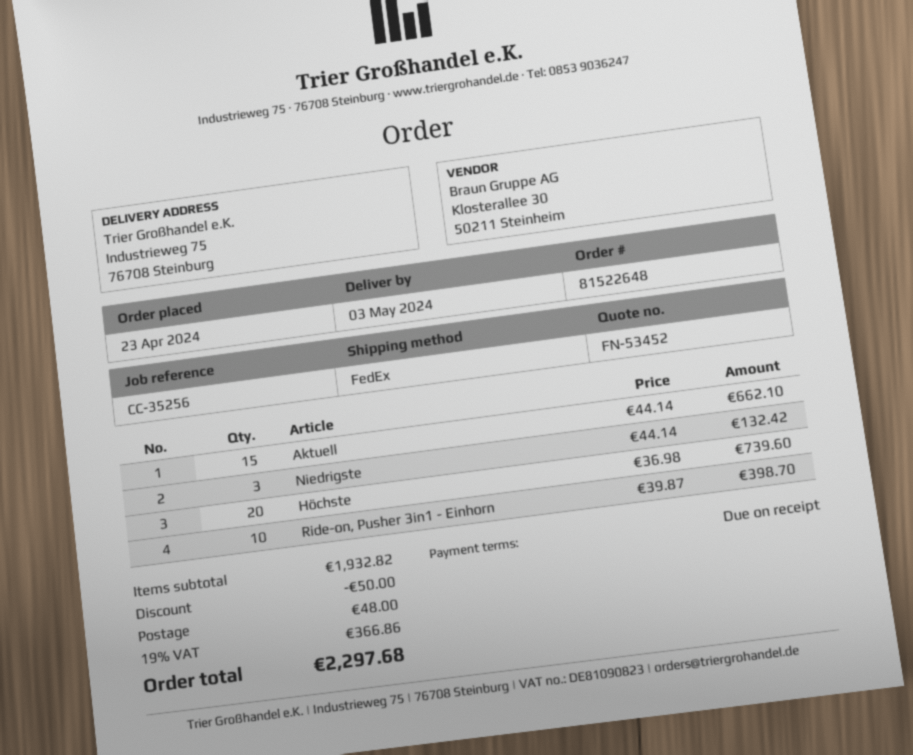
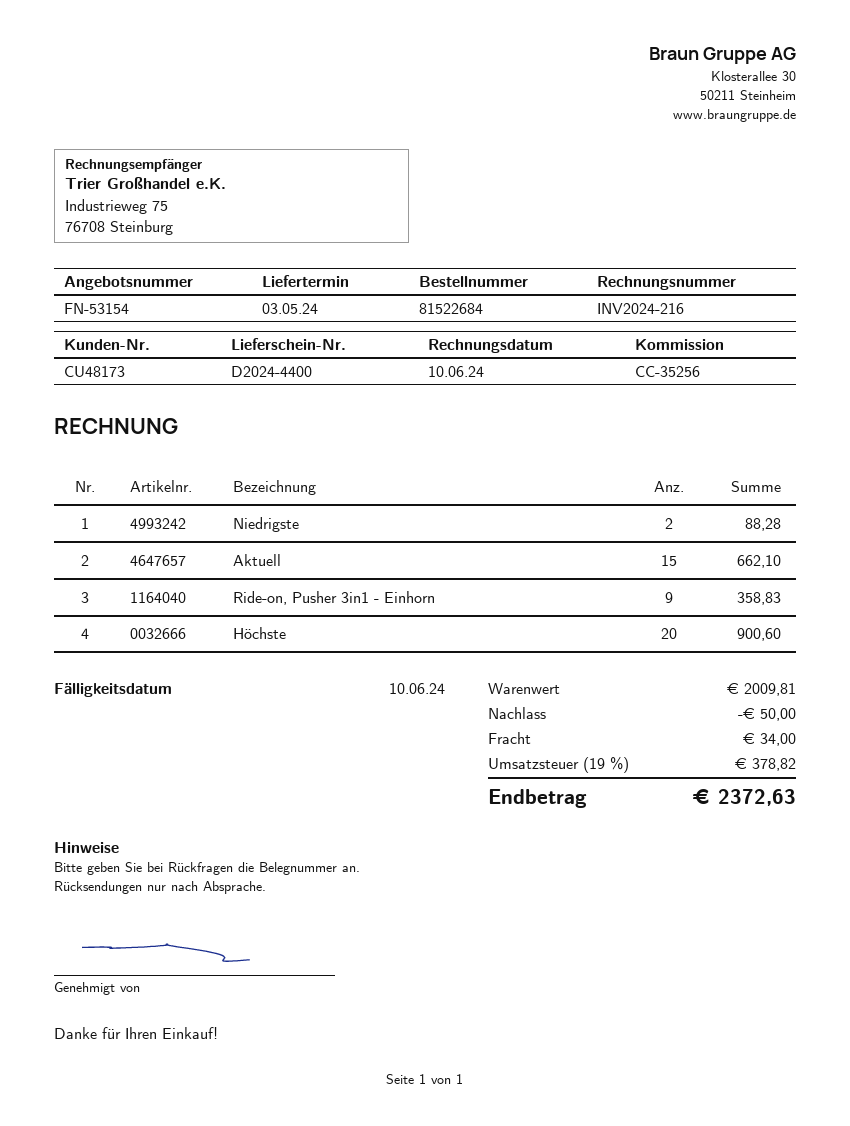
quote number: FN-53452 -> FN-53154
order number: 81522648 -> 81522684
Niedrigste: 3 for 132.42 -> 2 for 88.28
Höchste: 20 for 739.60 -> 20 for 900.60
Ride-on, Pusher 3in1 - Einhorn: 10 for 398.70 -> 9 for 358.83
subtotal: 1932.82 -> 2009.81
shipping: 48.00 -> 34.00
tax: 19% = 366.86 -> 19% = 378.82
total: 2297.68 -> 2372.63

